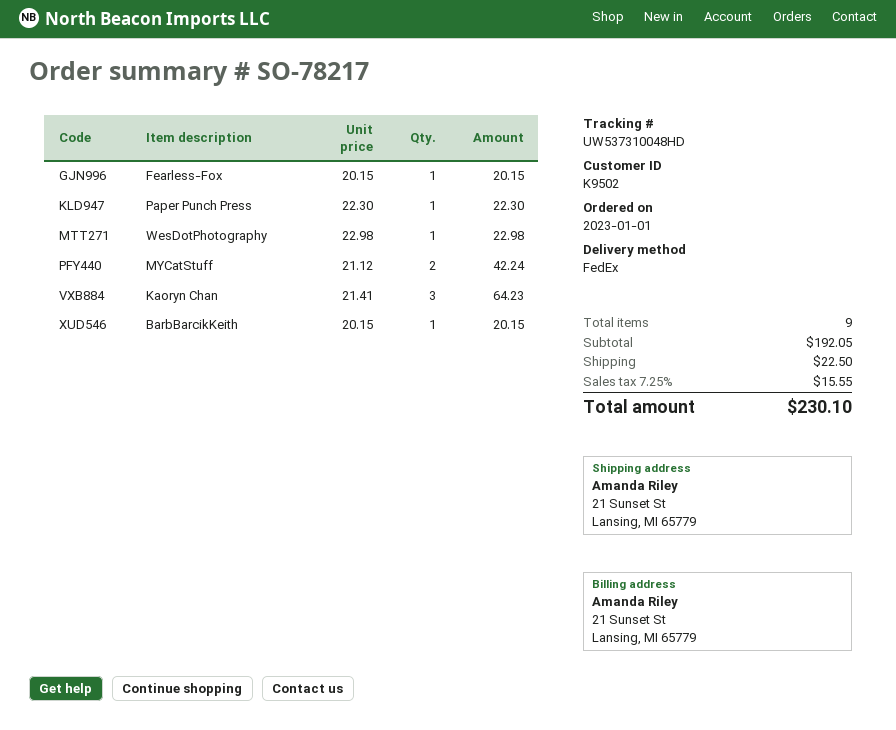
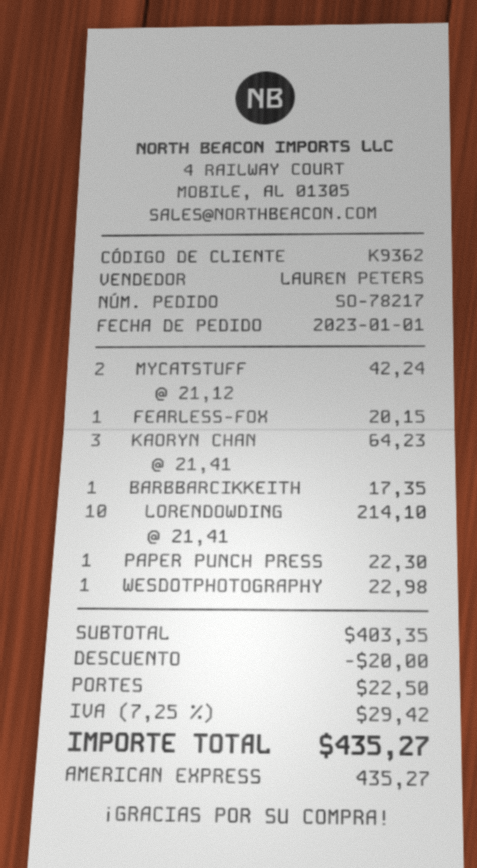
customer number: K9502 -> K9362
BarbBarcikKeith: 1 x 20.15 = 20.15 -> 1 x 17.35 = 17.35
LORENDOWDING: none -> 10 x 21.41 = 214.10
subtotal: 192.05 -> 403.35
discount: none -> 20.00
tax: 7.25% = 15.55 -> 7.25% = 29.42
total: 230.10 -> 435.27

